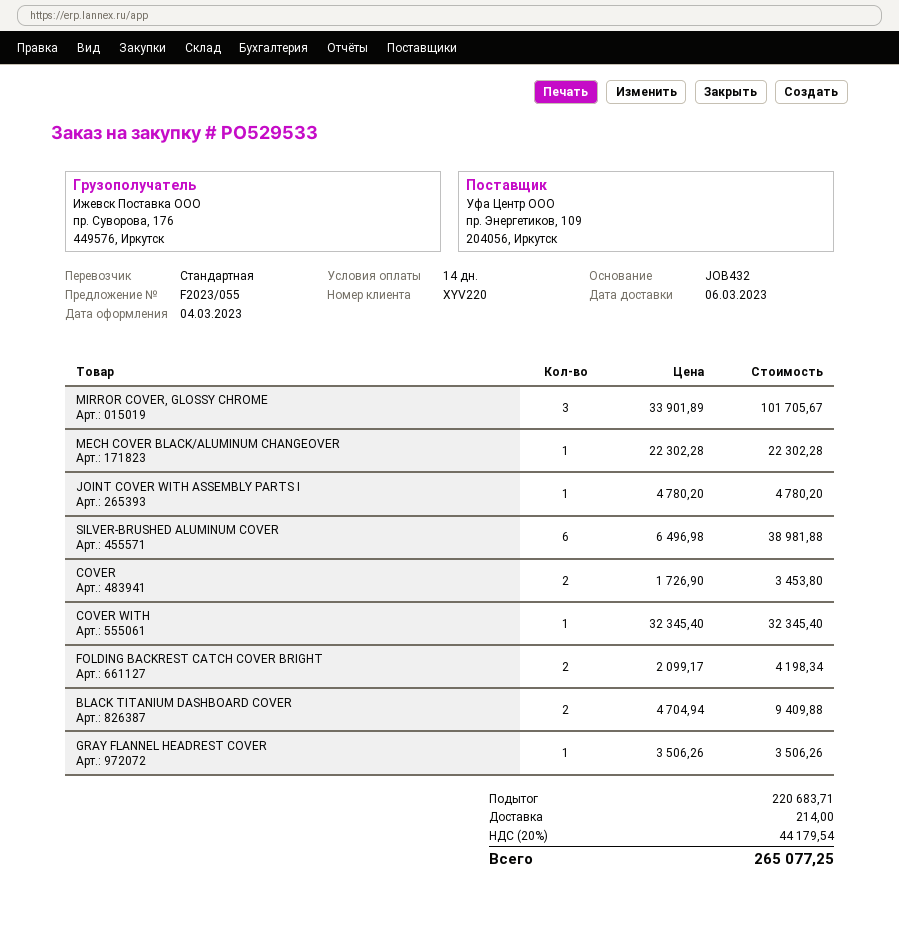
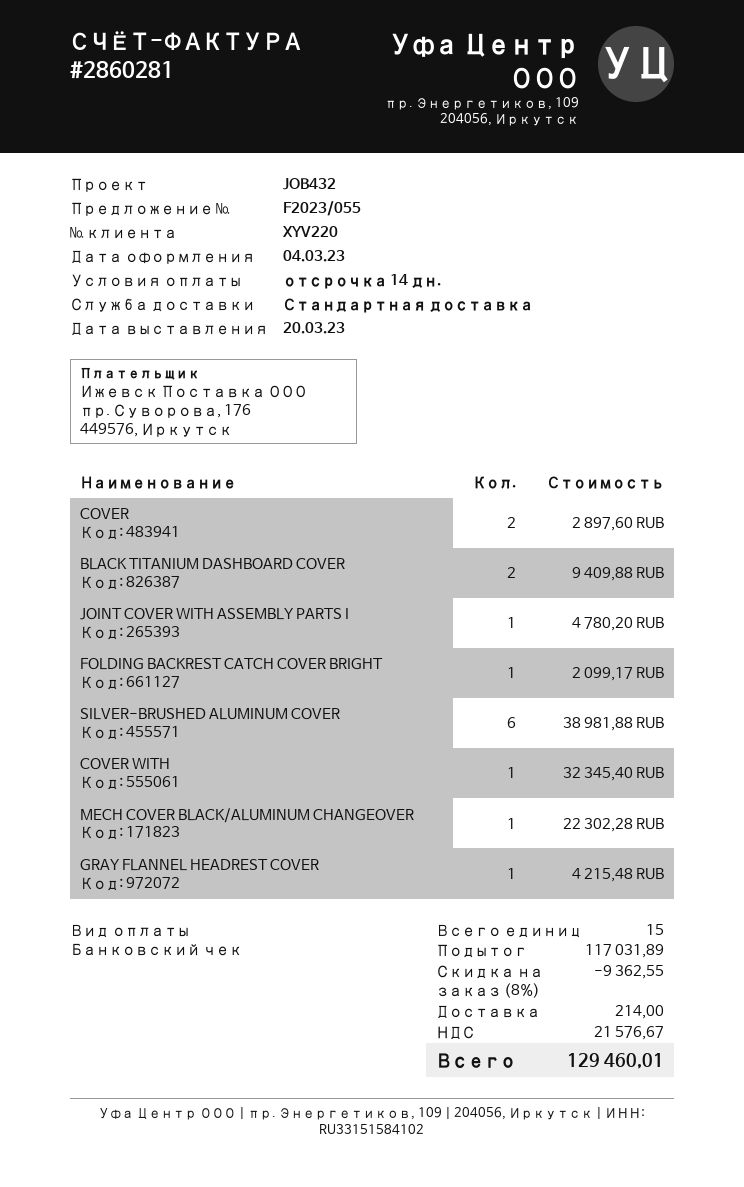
MIRROR COVER, GLOSSY CHROME: 3 for 101705.67 -> none
COVER: 2 for 3453.80 -> 2 for 2897.60
FOLDING BACKREST CATCH COVER BRIGHT: 2 for 4198.34 -> 1 for 2099.17
GRAY FLANNEL HEADREST COVER: 1 for 3506.26 -> 1 for 4215.48
subtotal: 220683.71 -> 117031.89
discount: none -> 8% = 9362.55
tax: 44179.54 -> 21576.67
total: 265077.25 -> 129460.01

